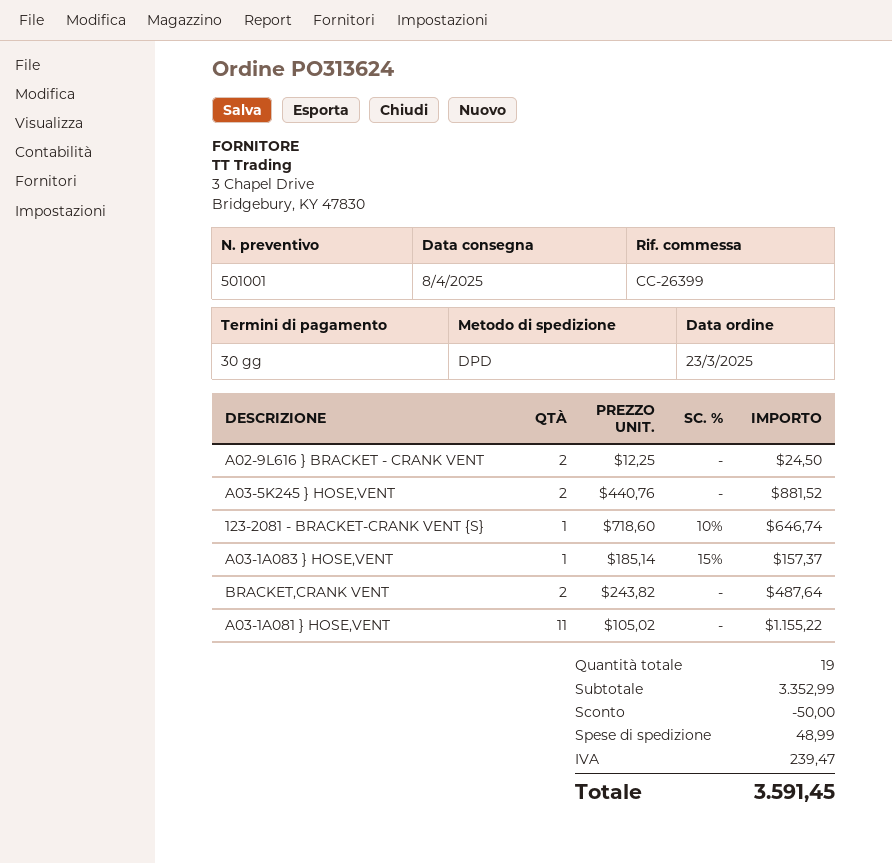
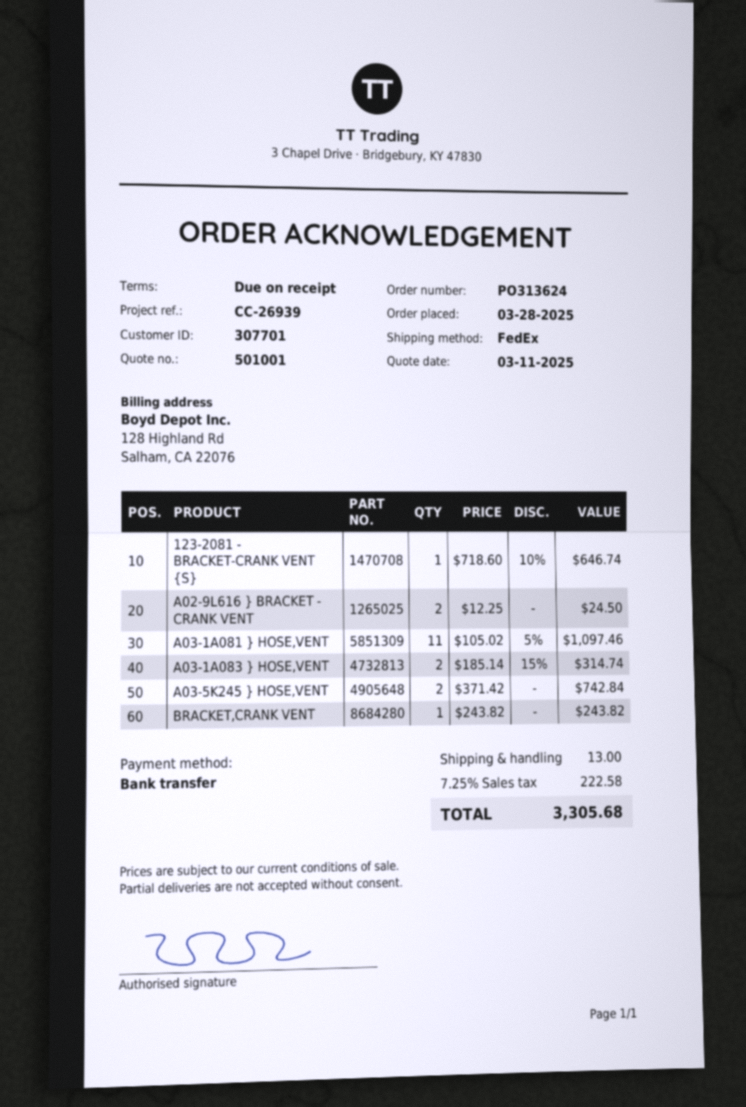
order date: 2025-03-23 -> 2025-03-28
payment terms: 30 days -> on receipt
reference: CC-26399 -> CC-26939
shipping method: DPD -> FedEx
A03-5K245 } HOSE,VENT: 2 x 440.76 = 881.52 -> 2 x 371.42 = 742.84
A03-1A083 } HOSE,VENT: 1 x 185.14 - 15% = 157.37 -> 2 x 185.14 - 15% = 314.74
BRACKET,CRANK VENT: 2 x 243.82 = 487.64 -> 1 x 243.82 = 243.82
A03-1A081 } HOSE,VENT: 11 x 105.02 = 1155.22 -> 11 x 105.02 - 5% = 1097.46
discount: 50.00 -> none
shipping: 48.99 -> 13.00
tax: 239.47 -> 222.58
total: 3591.45 -> 3305.68

